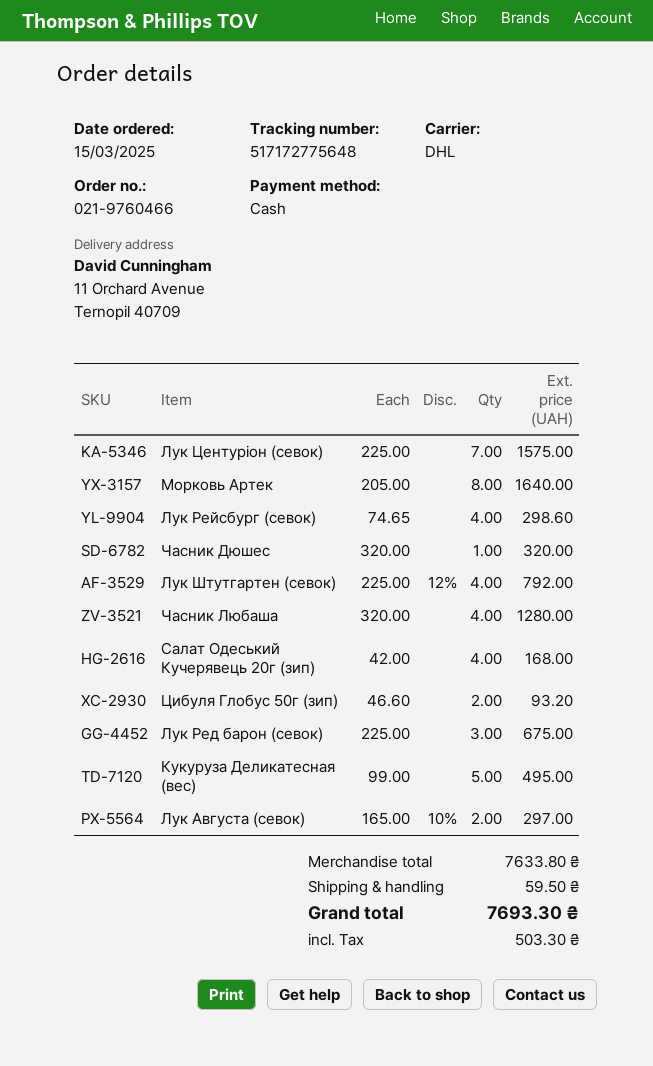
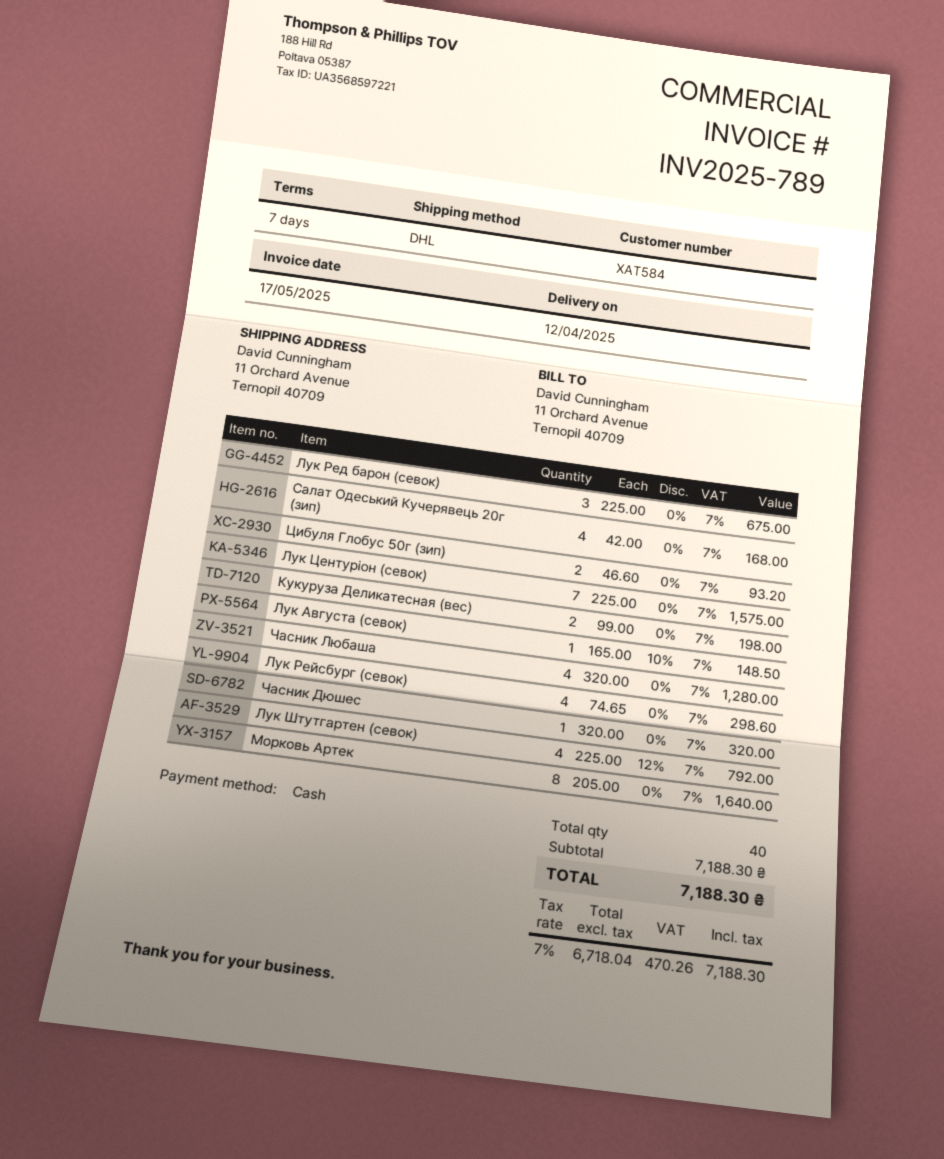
Кукуруза Деликатесная (вес): 5 x 99.00 = 495.00 -> 2 x 99.00 = 198.00
Лук Августа (севок): 2 x 165.00 - 10% = 297.00 -> 1 x 165.00 - 10% = 148.50
subtotal: 7633.80 -> 7188.30
shipping: 59.50 -> none
tax: 503.30 -> 470.26
total: 7693.30 -> 7188.30

